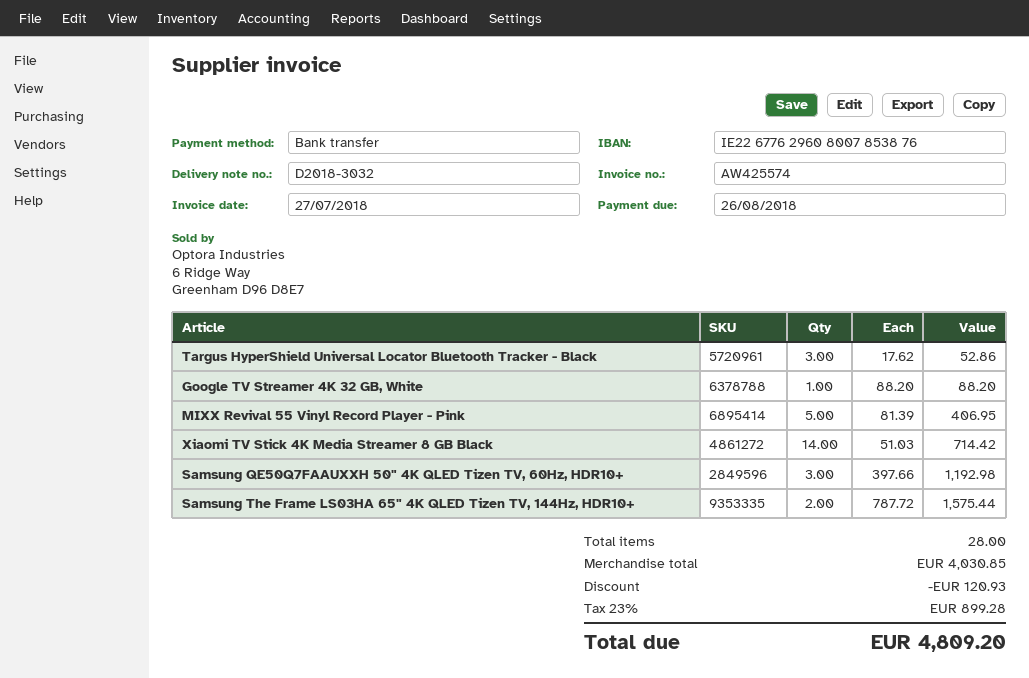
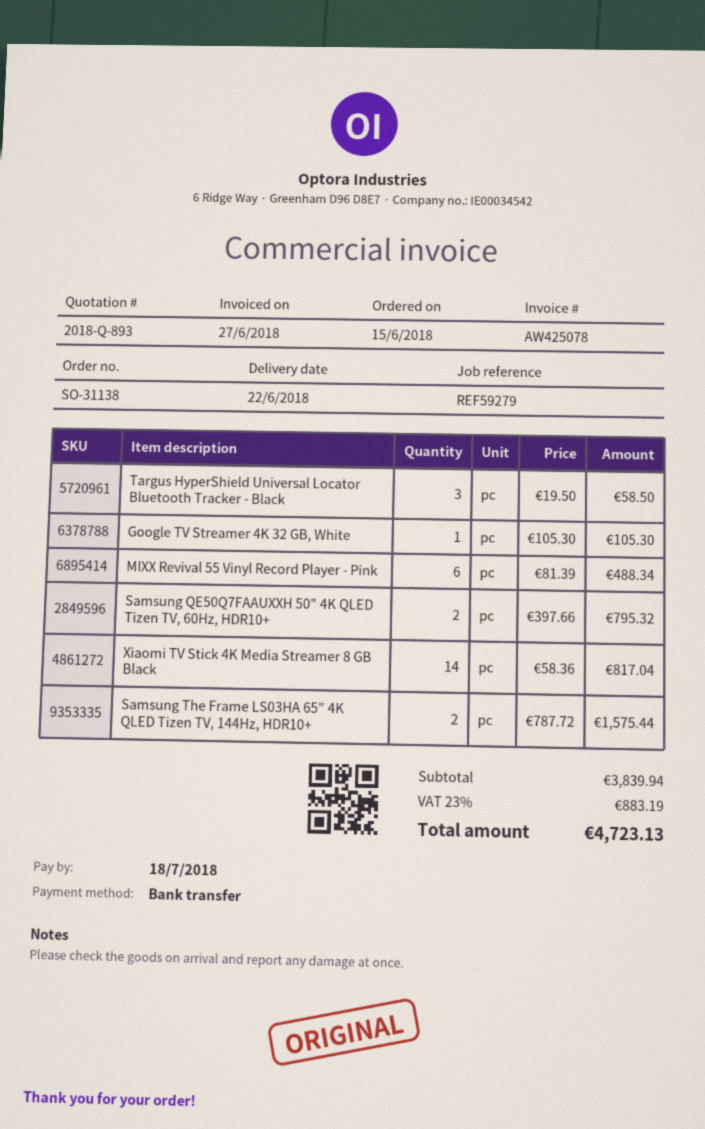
invoice number: AW425574 -> AW425078
invoice date: 2018-07-27 -> 2018-06-27
due date: 2018-08-26 -> 2018-07-18
Targus HyperShield Universal Locator Bluetooth Tracker - Black: 3 x 17.62 = 52.86 -> 3 x 19.50 = 58.50
Google TV Streamer 4K 32 GB, White: 1 x 88.20 = 88.20 -> 1 x 105.30 = 105.30
MIXX Revival 55 Vinyl Record Player - Pink: 5 x 81.39 = 406.95 -> 6 x 81.39 = 488.34
Xiaomi TV Stick 4K Media Streamer 8 GB Black: 14 x 51.03 = 714.42 -> 14 x 58.36 = 817.04
Samsung QE50Q7FAAUXXH 50" 4K QLED Tizen TV, 60Hz, HDR10+: 3 x 397.66 = 1192.98 -> 2 x 397.66 = 795.32
subtotal: 4030.85 -> 3839.94
discount: 120.93 -> none
tax: 23% = 899.28 -> 23% = 883.19
total: 4809.20 -> 4723.13

